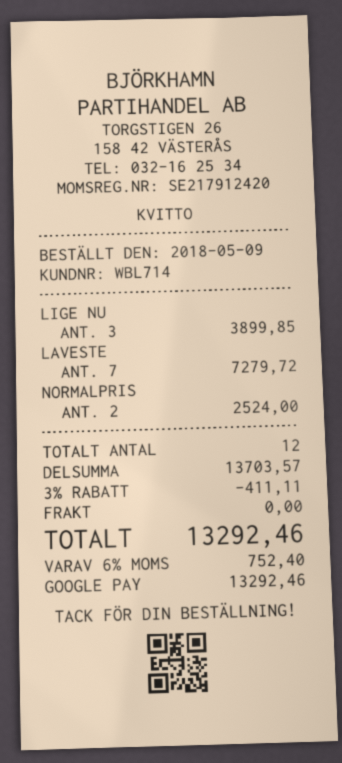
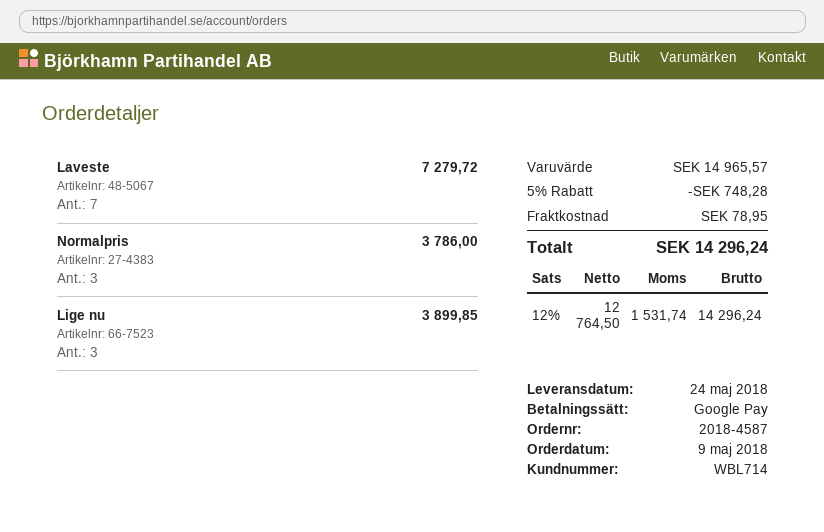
NORMALPRIS: 2 for 2524.00 -> 3 for 3786.00
subtotal: 13703.57 -> 14965.57
discount: 3% = 411.11 -> 5% = 748.28
shipping: 0.00 -> 78.95
tax: 6% = 752.40 -> 12% = 1531.74
total: 13292.46 -> 14296.24

